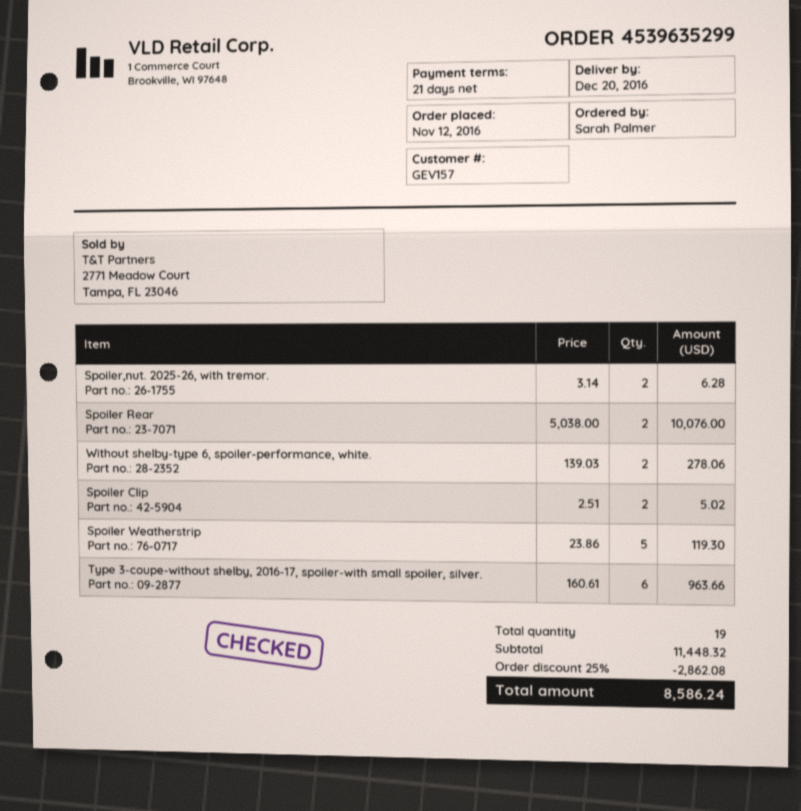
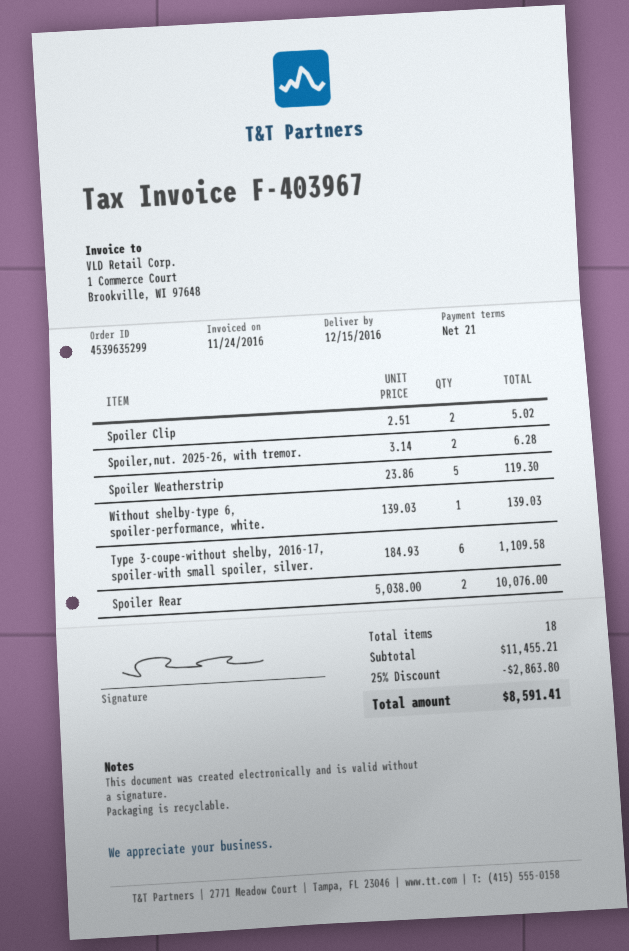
delivery date: 2016-12-20 -> 2016-12-15
Without shelby-type 6, spoiler-performance, white.: 2 x 139.03 = 278.06 -> 1 x 139.03 = 139.03
Type 3-coupe-without shelby, 2016-17, spoiler-with small spoiler, silver.: 6 x 160.61 = 963.66 -> 6 x 184.93 = 1109.58
total quantity: 19 -> 18
subtotal: 11448.32 -> 11455.21
discount: 25% = 2862.08 -> 25% = 2863.80
total: 8586.24 -> 8591.41

